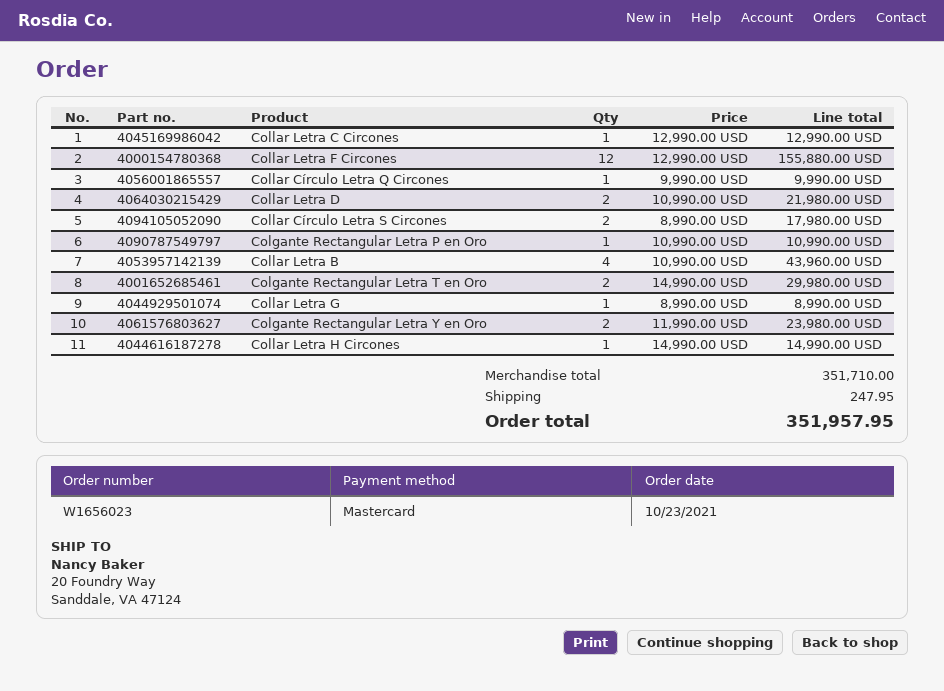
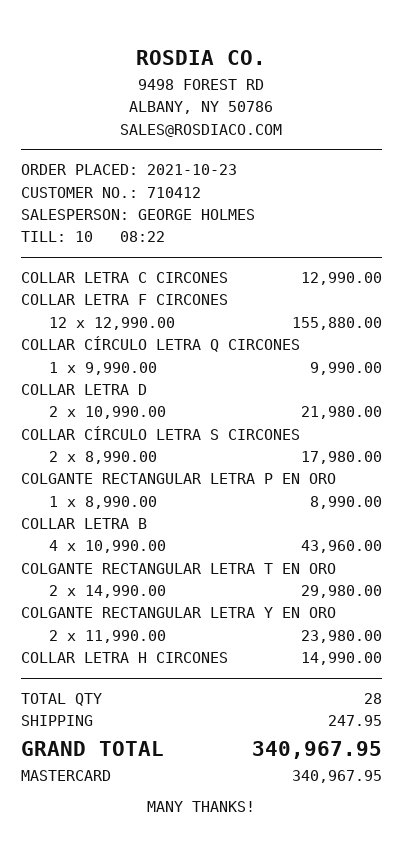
Colgante Rectangular Letra P en Oro: 1 x 10990.00 = 10990.00 -> 1 x 8990.00 = 8990.00
Collar Letra G: 1 x 8990.00 = 8990.00 -> none
total: 351957.95 -> 340967.95

